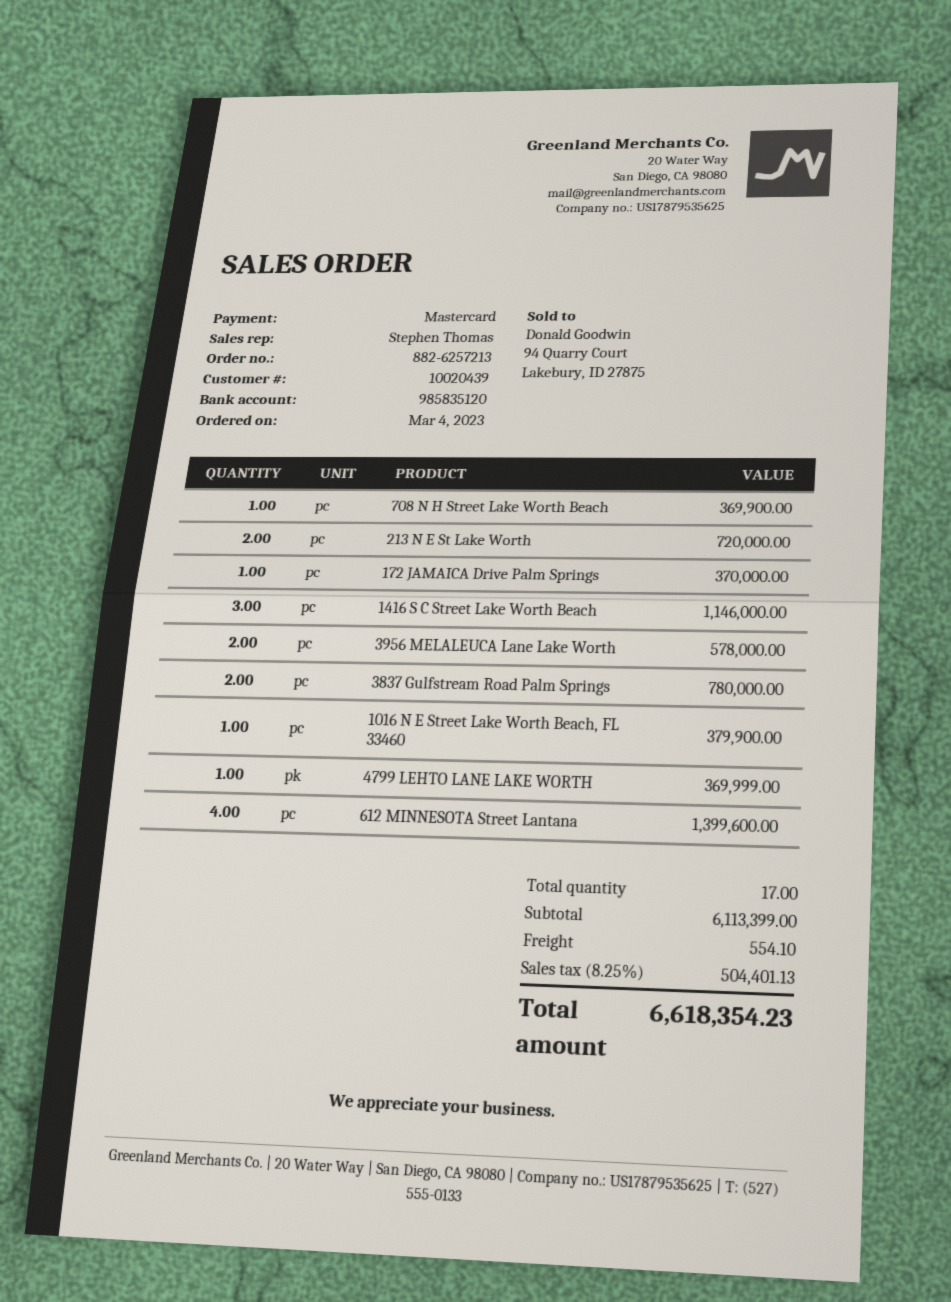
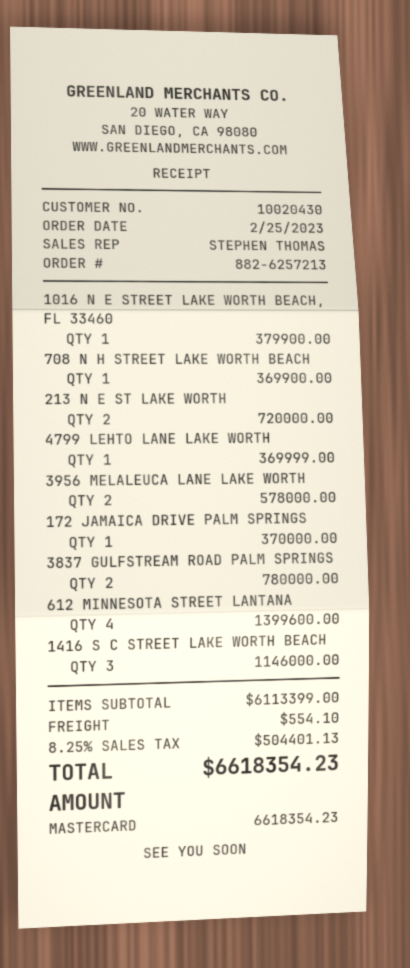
order date: 2023-03-04 -> 2023-02-25
customer number: 10020439 -> 10020430

